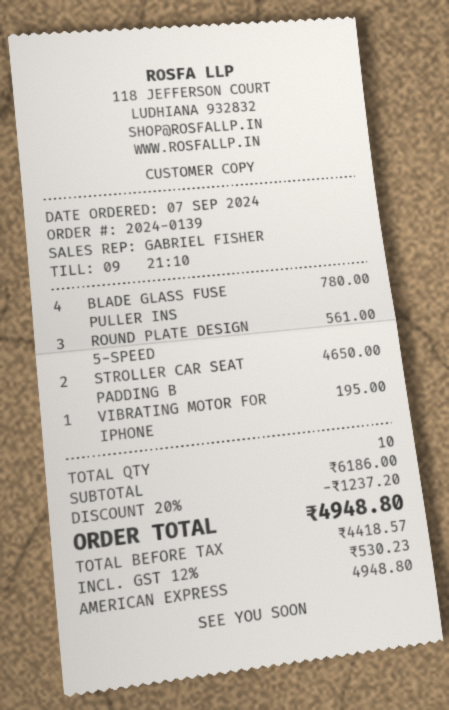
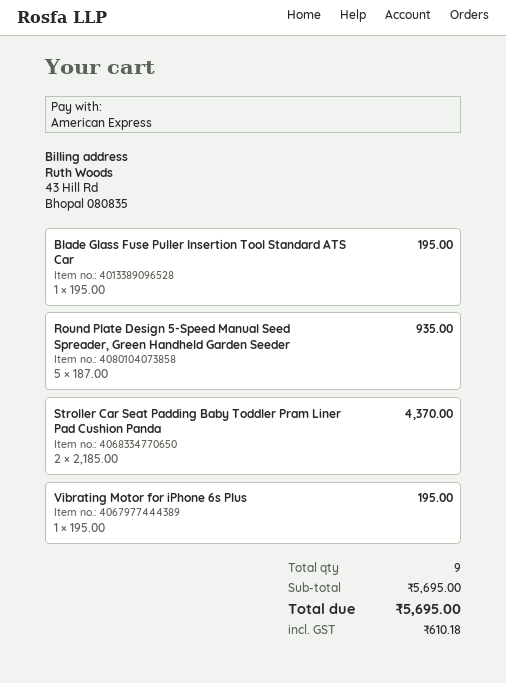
BLADE GLASS FUSE PULLER INS: 4 for 780.00 -> 1 for 195.00
ROUND PLATE DESIGN 5-SPEED: 3 for 561.00 -> 5 for 935.00
STROLLER CAR SEAT PADDING B: 2 for 4650.00 -> 2 for 4370.00
total quantity: 10 -> 9
subtotal: 6186.00 -> 5695.00
discount: 20% = 1237.20 -> none
tax: 530.23 -> 610.18
total: 4948.80 -> 5695.00

